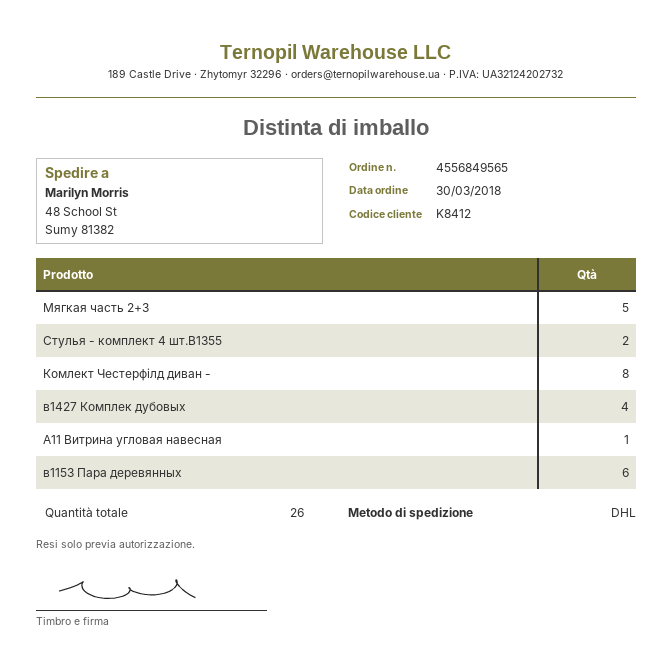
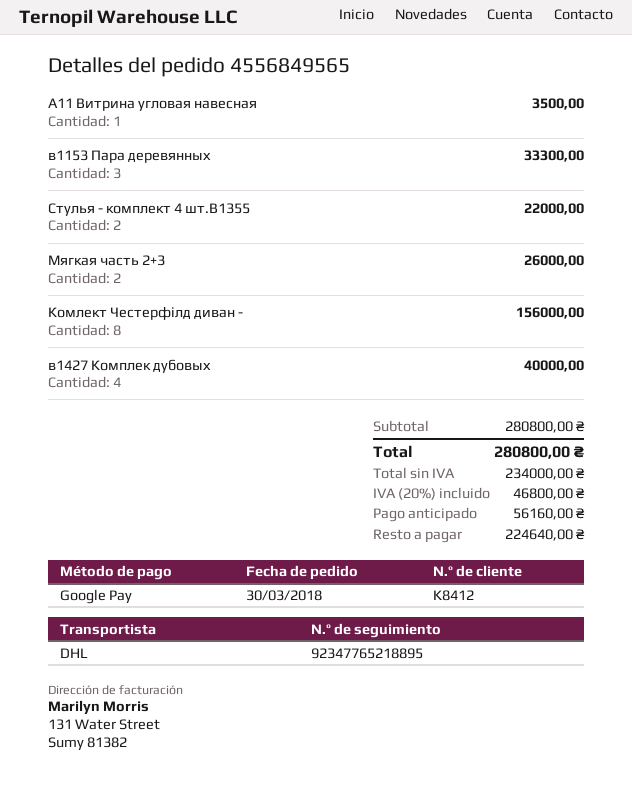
Мягкая часть 2+3: 5 -> 2
в1153 Пара деревянных: 6 -> 3

